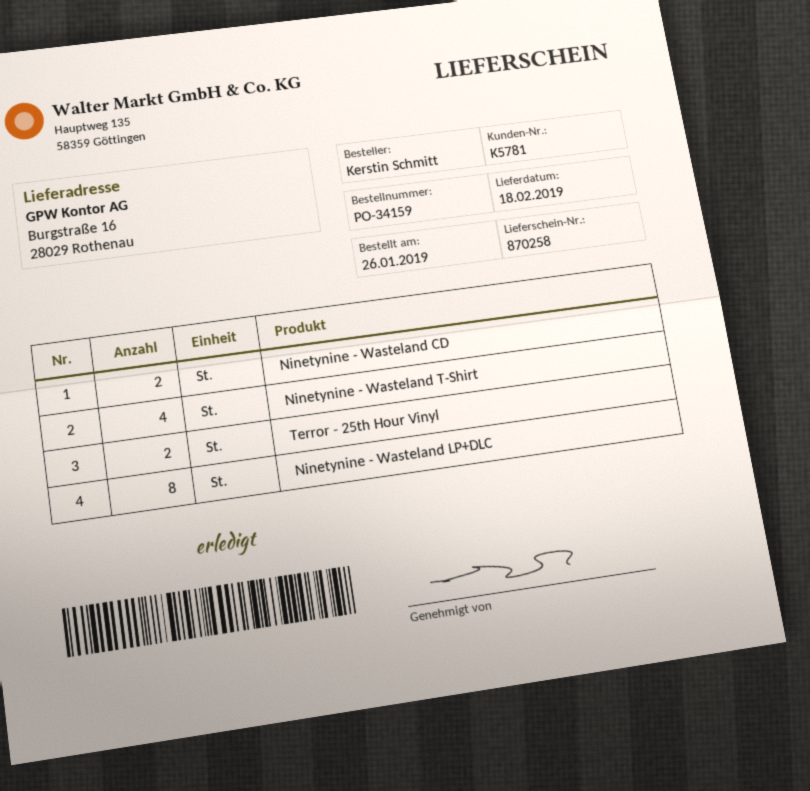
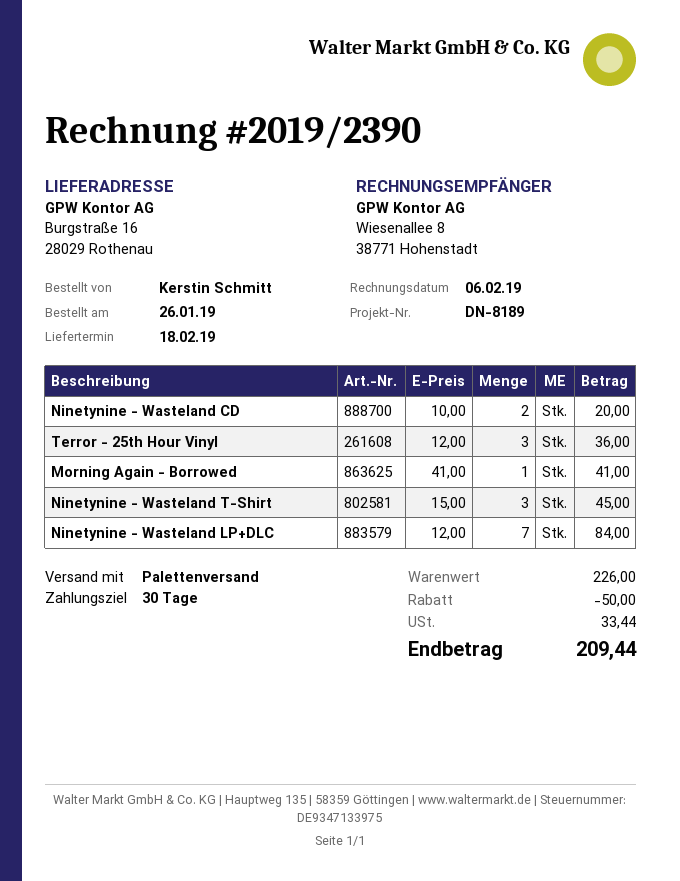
Ninetynine - Wasteland T-Shirt: 4 -> 3
Terror - 25th Hour Vinyl: 2 -> 3
Ninetynine - Wasteland LP+DLC: 8 -> 7
Morning Again - Borrowed: none -> 1

